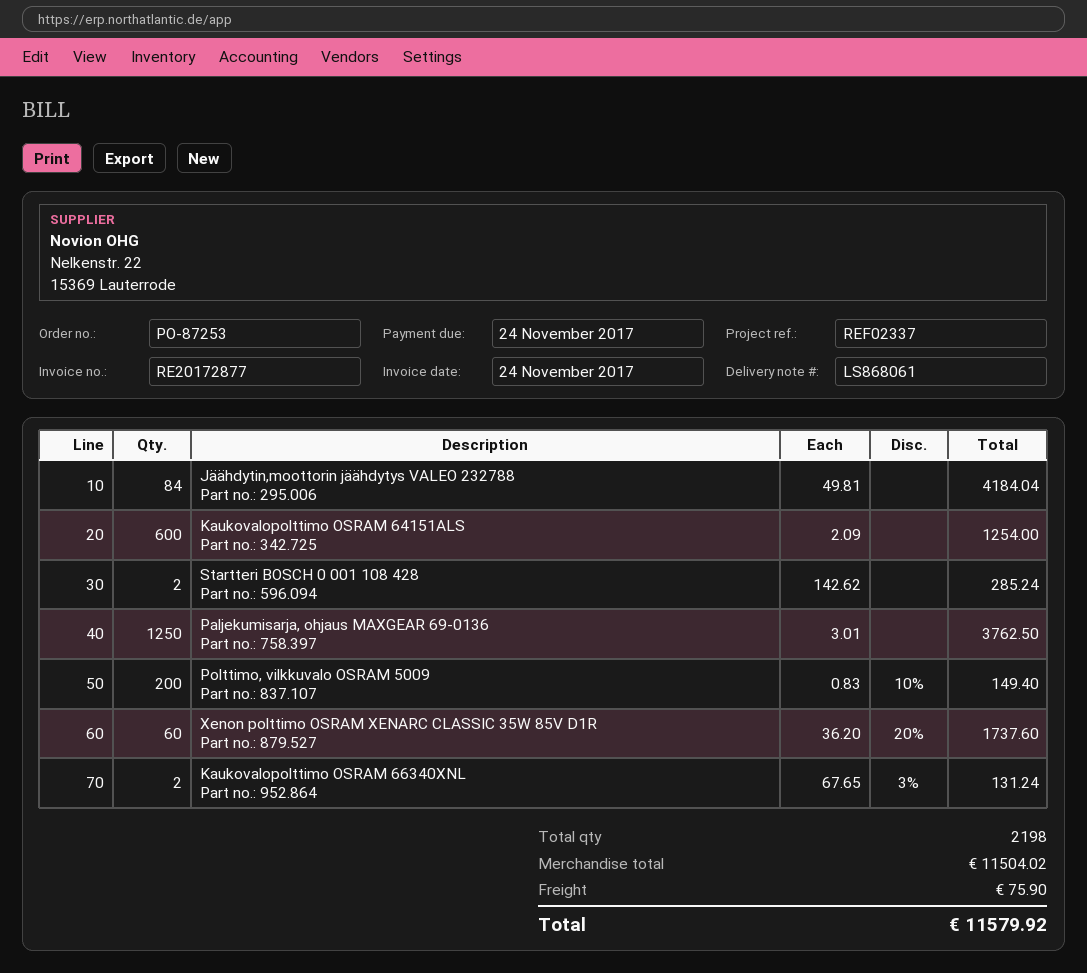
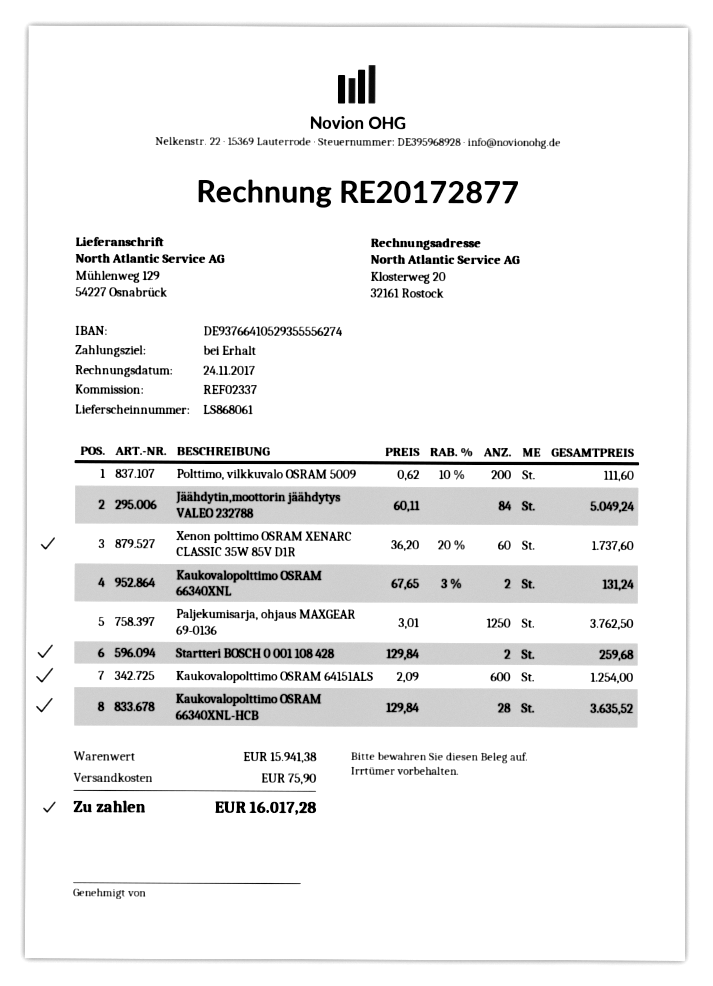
Jäähdytin,moottorin jäähdytys VALEO 232788: 84 x 49.81 = 4184.04 -> 84 x 60.11 = 5049.24
Startteri BOSCH 0 001 108 428: 2 x 142.62 = 285.24 -> 2 x 129.84 = 259.68
Polttimo, vilkkuvalo OSRAM 5009: 200 x 0.83 - 10% = 149.40 -> 200 x 0.62 - 10% = 111.60
Kaukovalopolttimo OSRAM 66340XNL-HCB: none -> 28 x 129.84 = 3635.52
subtotal: 11504.02 -> 15941.38
total: 11579.92 -> 16017.28

